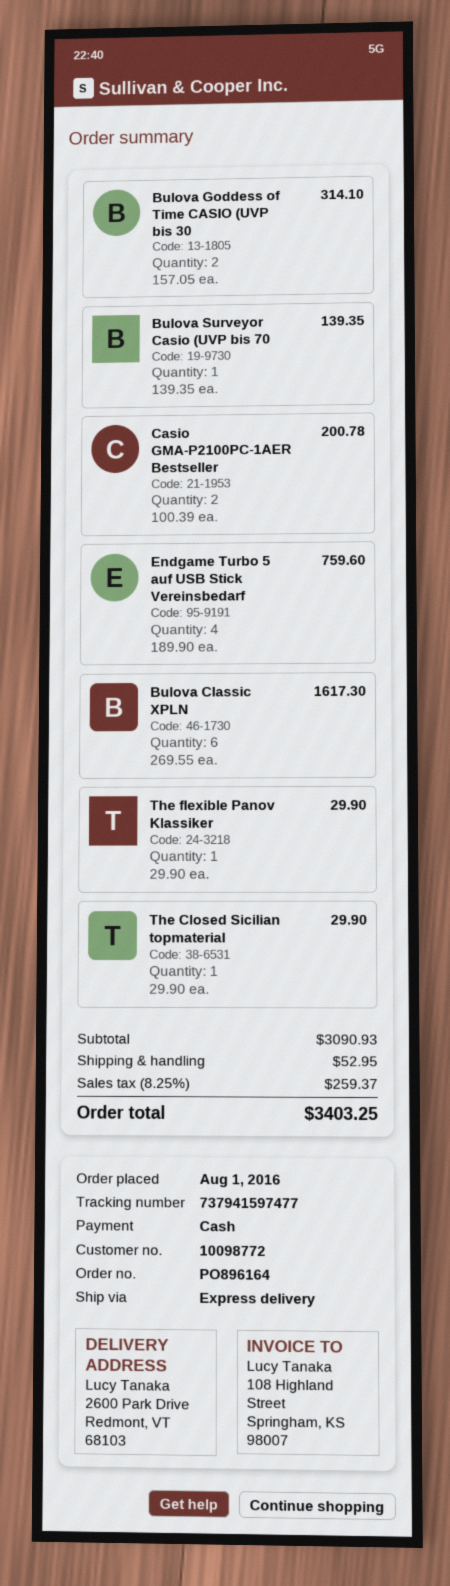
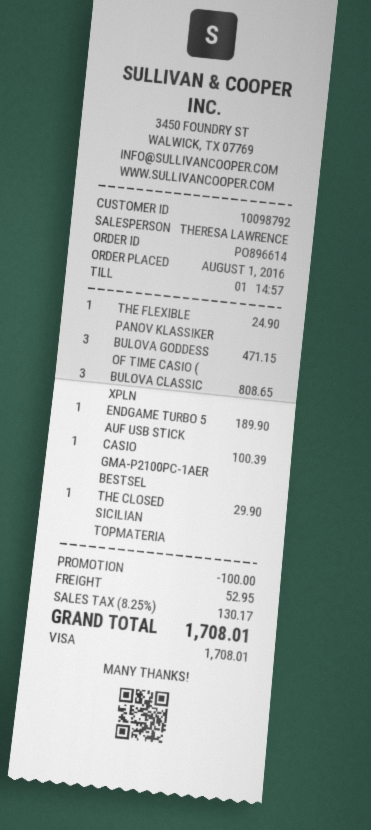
order number: PO896164 -> PO896614
customer number: 10098772 -> 10098792
payment method: cash -> Visa
Bulova Goddess of Time CASIO (UVP bis 30: 2 for 314.10 -> 3 for 471.15
Bulova Surveyor Casio (UVP bis 70: 1 for 139.35 -> none
Casio GMA-P2100PC-1AER Bestseller: 2 for 200.78 -> 1 for 100.39
Endgame Turbo 5 auf USB Stick Vereinsbedarf: 4 for 759.60 -> 1 for 189.90
Bulova Classic XPLN: 6 for 1617.30 -> 3 for 808.65
The flexible Panov Klassiker: 1 for 29.90 -> 1 for 24.90
discount: none -> 100.00
tax: 8.25% = 259.37 -> 8.25% = 130.17
total: 3403.25 -> 1708.01

